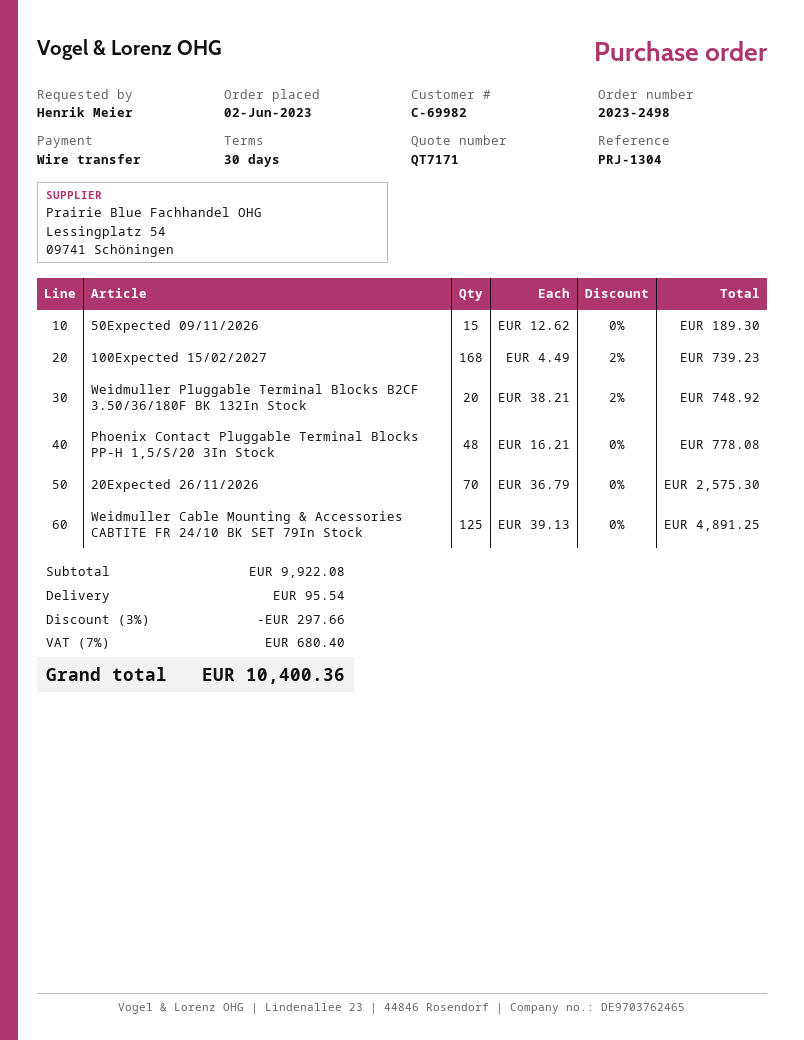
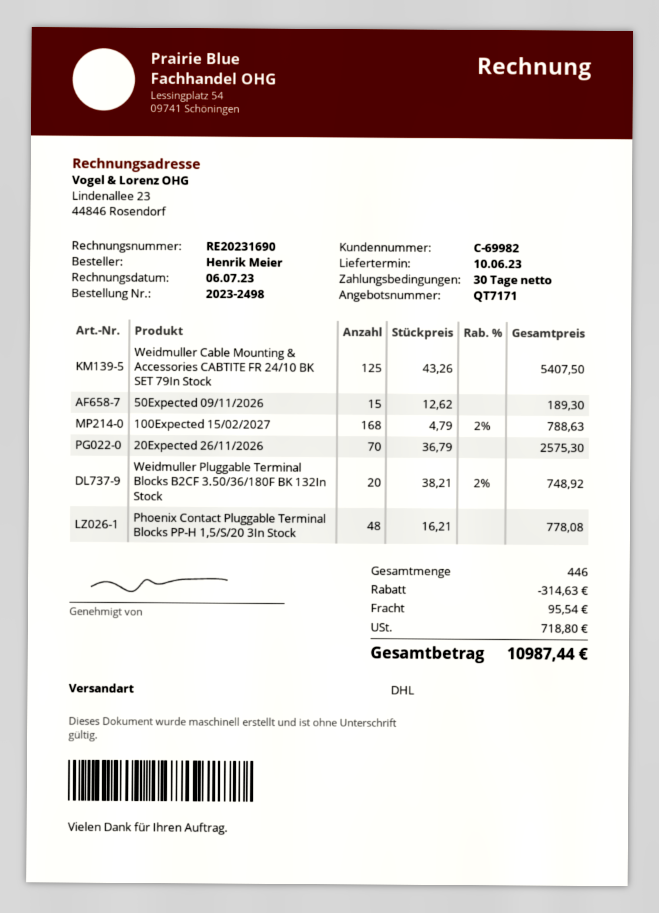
100Expected 15/02/2027: 168 x 4.49 - 2% = 739.23 -> 168 x 4.79 - 2% = 788.63
Weidmuller Cable Mounting & Accessories CABTITE FR 24/10 BK SET 79In Stock: 125 x 39.13 = 4891.25 -> 125 x 43.26 = 5407.50
discount: 297.66 -> 314.63
tax: 680.40 -> 718.80
total: 10400.36 -> 10987.44

